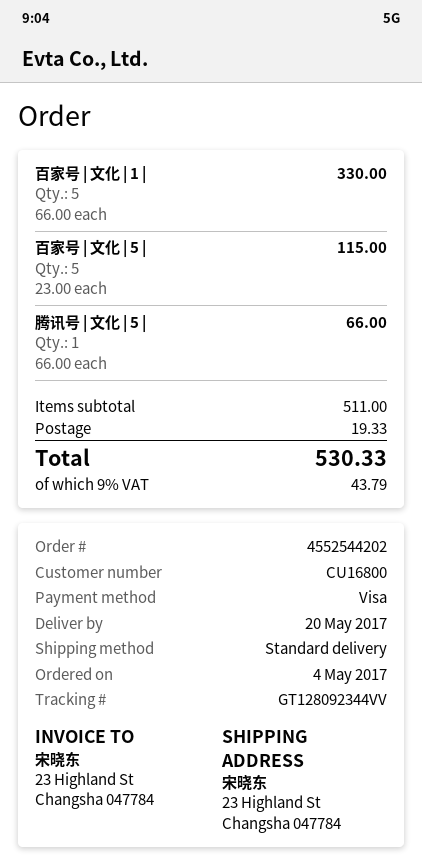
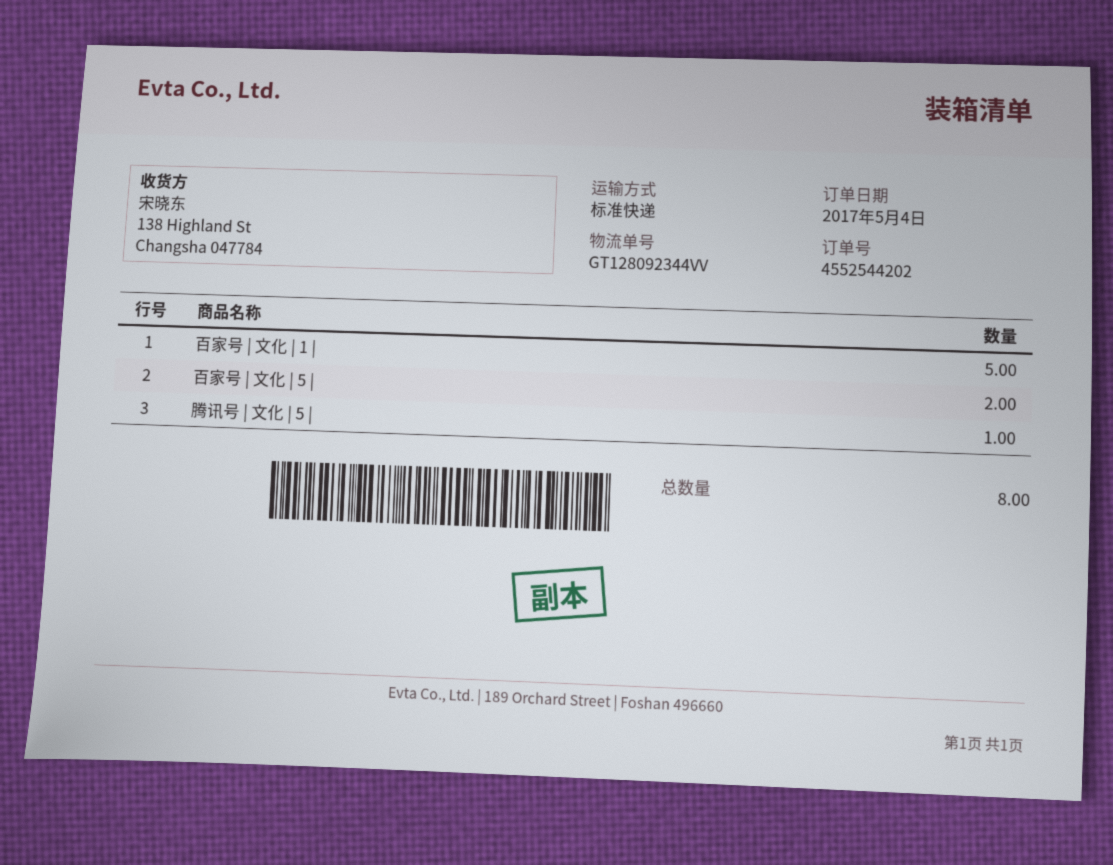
ship to: 23 Highland St, Changsha 047784 -> 138 Highland St, Changsha 047784
百家号 | 文化 | 5 |: 5 -> 2

